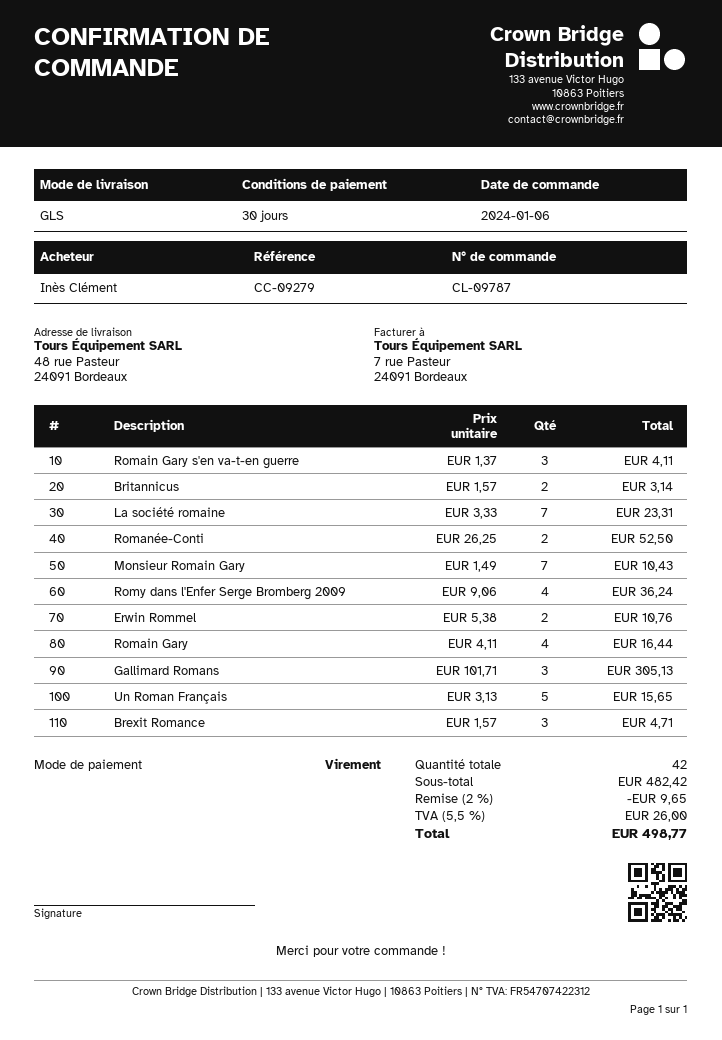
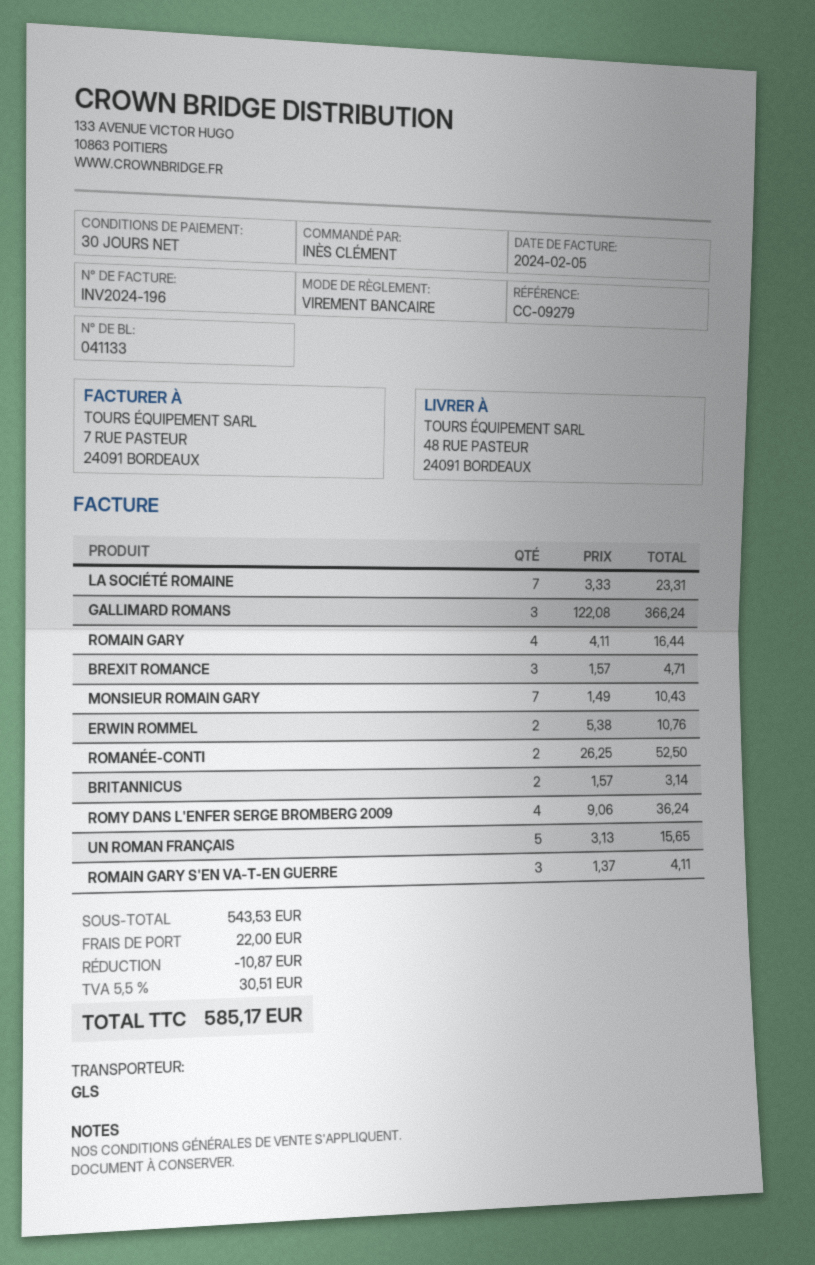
Gallimard Romans: 3 x 101.71 = 305.13 -> 3 x 122.08 = 366.24
subtotal: 482.42 -> 543.53
discount: 9.65 -> 10.87
shipping: none -> 22.00
tax: 5.5% = 26.00 -> 5.5% = 30.51
total: 498.77 -> 585.17

